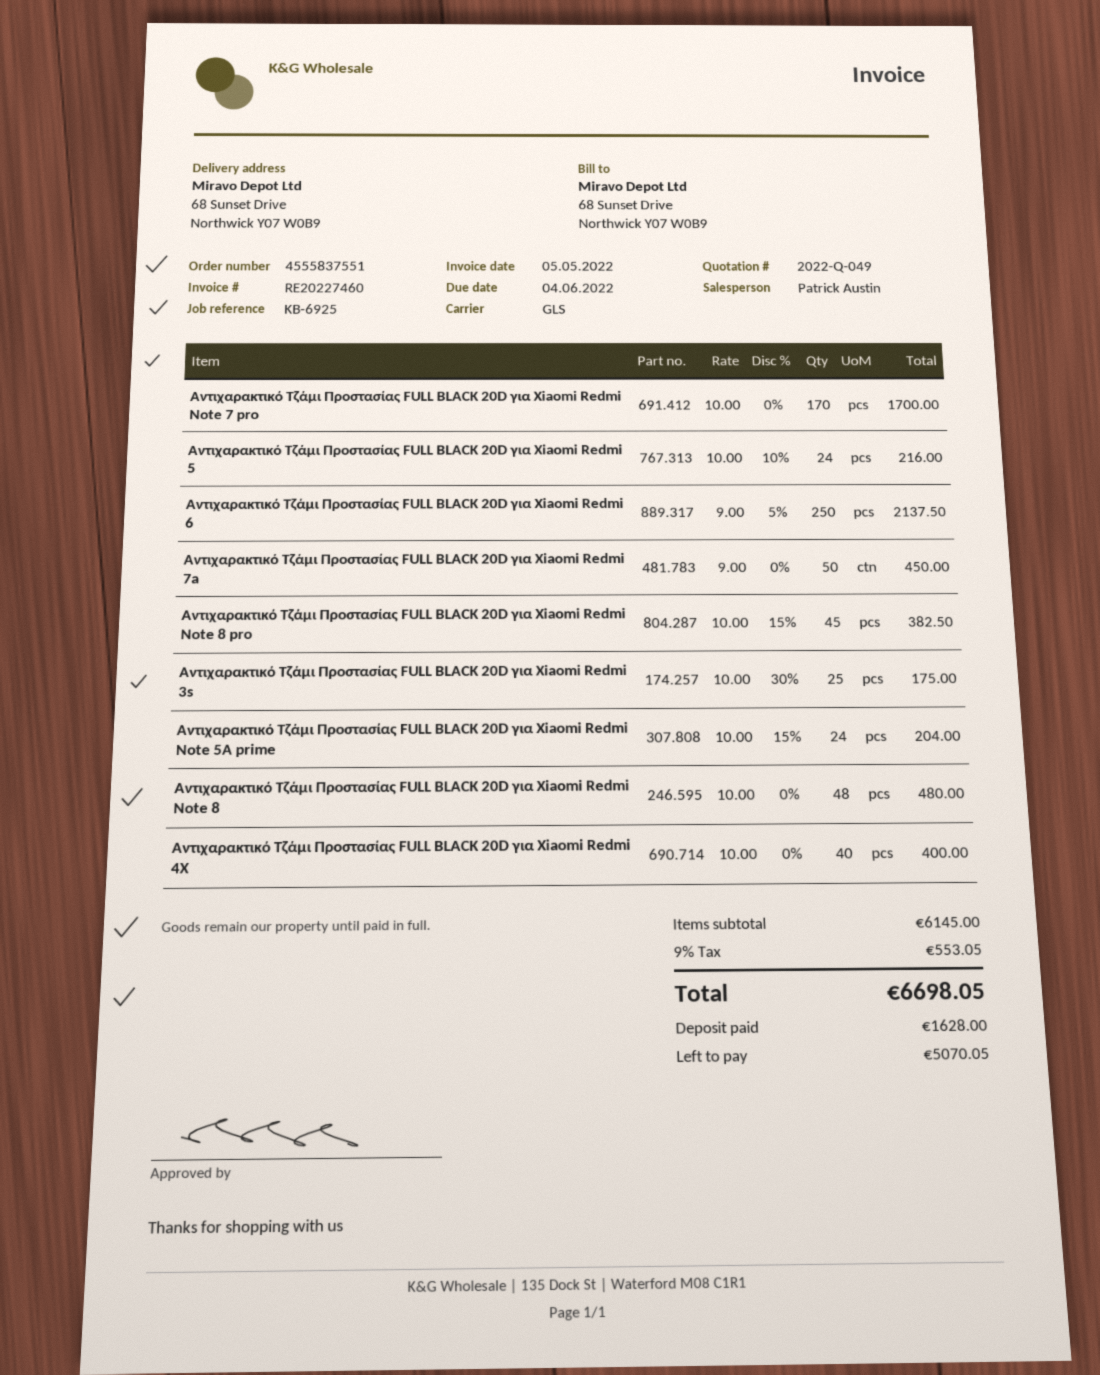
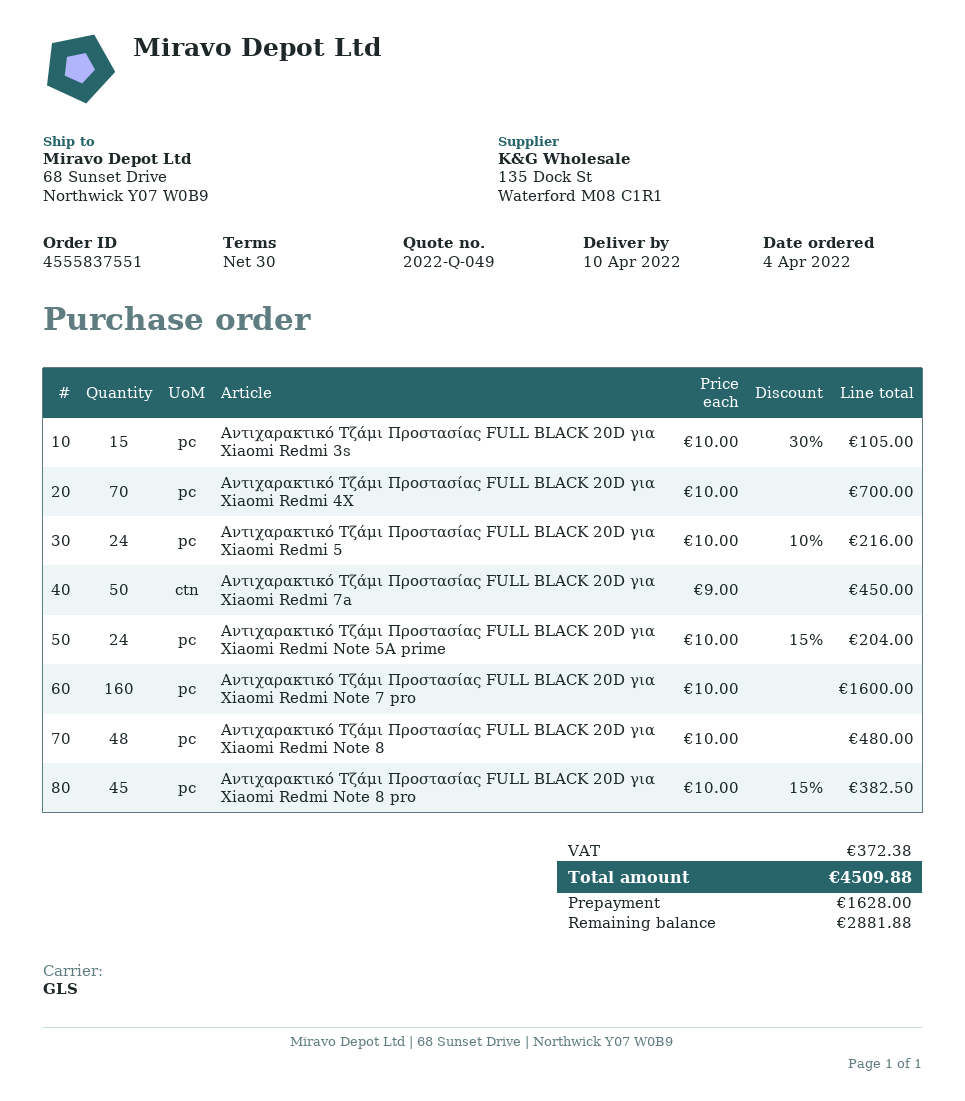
Αντιχαρακτικό Τζάμι Προστασίας FULL BLACK 20D για Xiaomi Redmi Note 7 pro: 170 x 10.00 = 1700.00 -> 160 x 10.00 = 1600.00
Αντιχαρακτικό Τζάμι Προστασίας FULL BLACK 20D για Xiaomi Redmi 6: 250 x 9.00 - 5% = 2137.50 -> none
Αντιχαρακτικό Τζάμι Προστασίας FULL BLACK 20D για Xiaomi Redmi 3s: 25 x 10.00 - 30% = 175.00 -> 15 x 10.00 - 30% = 105.00
Αντιχαρακτικό Τζάμι Προστασίας FULL BLACK 20D για Xiaomi Redmi 4X: 40 x 10.00 = 400.00 -> 70 x 10.00 = 700.00
tax: 553.05 -> 372.38
total: 6698.05 -> 4509.88
balance: 5070.05 -> 2881.88

